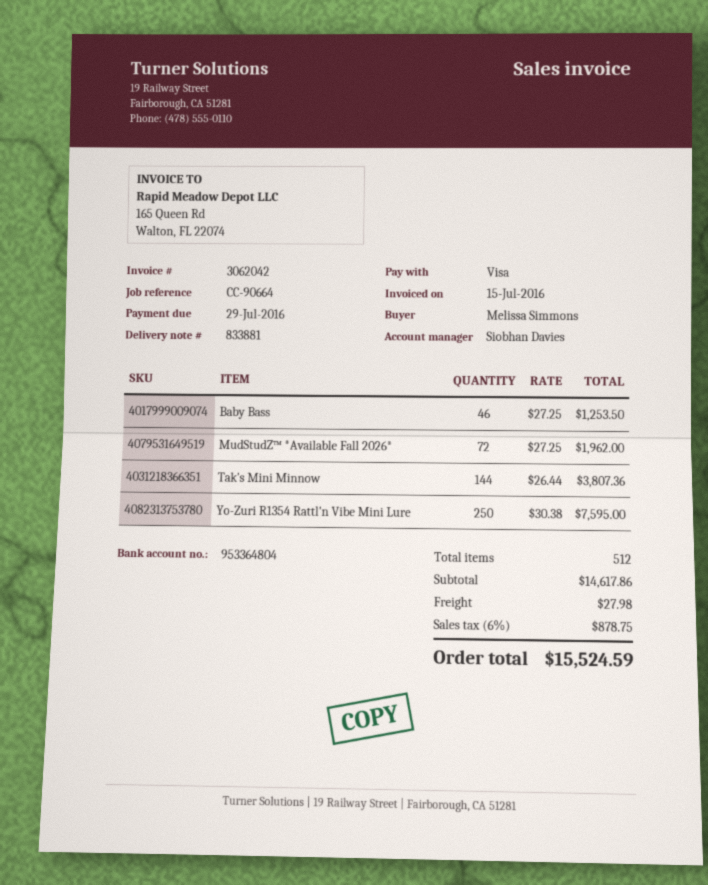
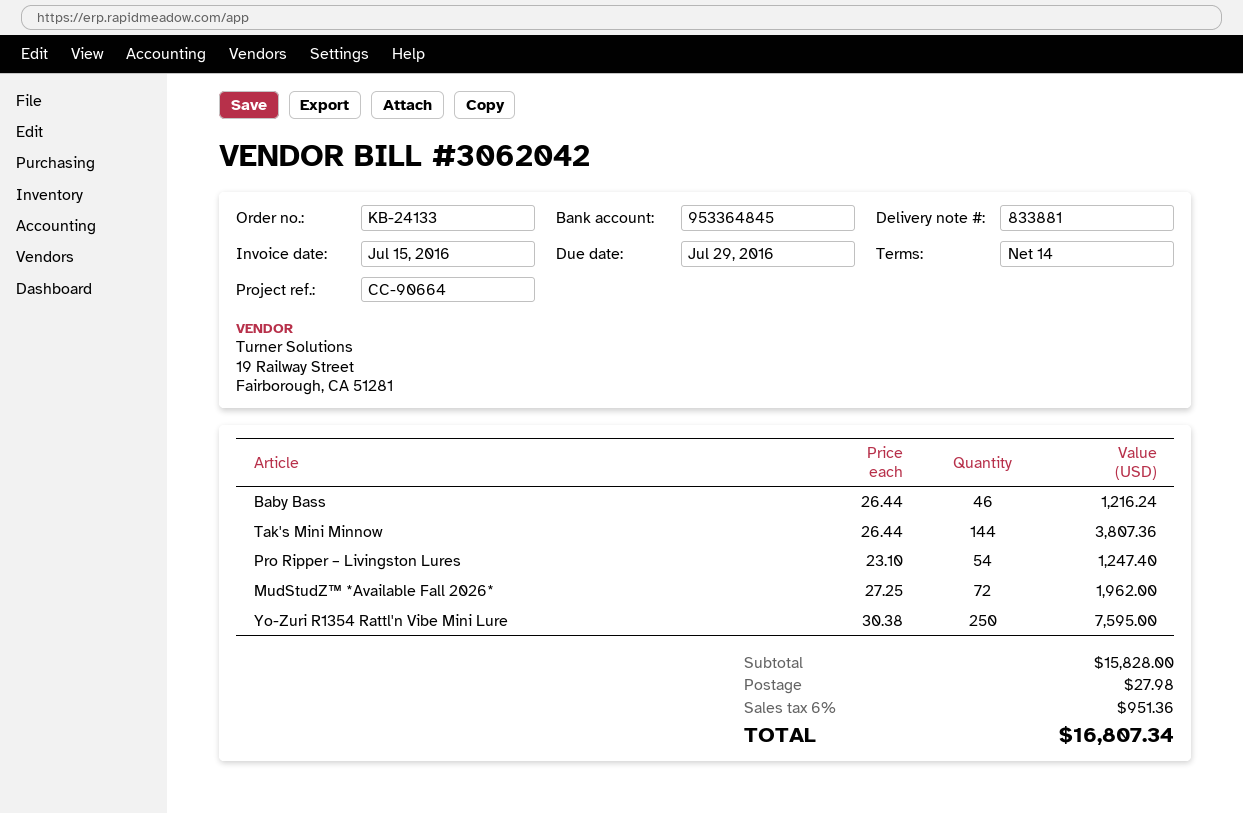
bank account: 953364804 -> 953364845
Baby Bass: 46 x 27.25 = 1253.50 -> 46 x 26.44 = 1216.24
Pro Ripper – Livingston Lures: none -> 54 x 23.10 = 1247.40
subtotal: 14617.86 -> 15828.00
tax: 6% = 878.75 -> 6% = 951.36
total: 15524.59 -> 16807.34

